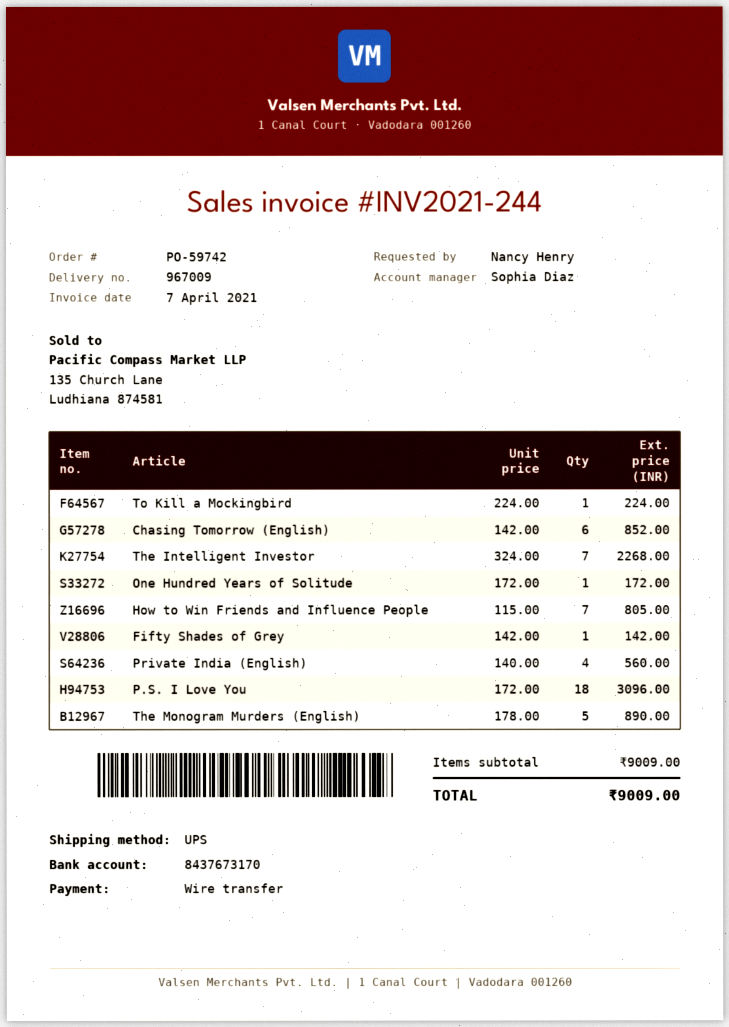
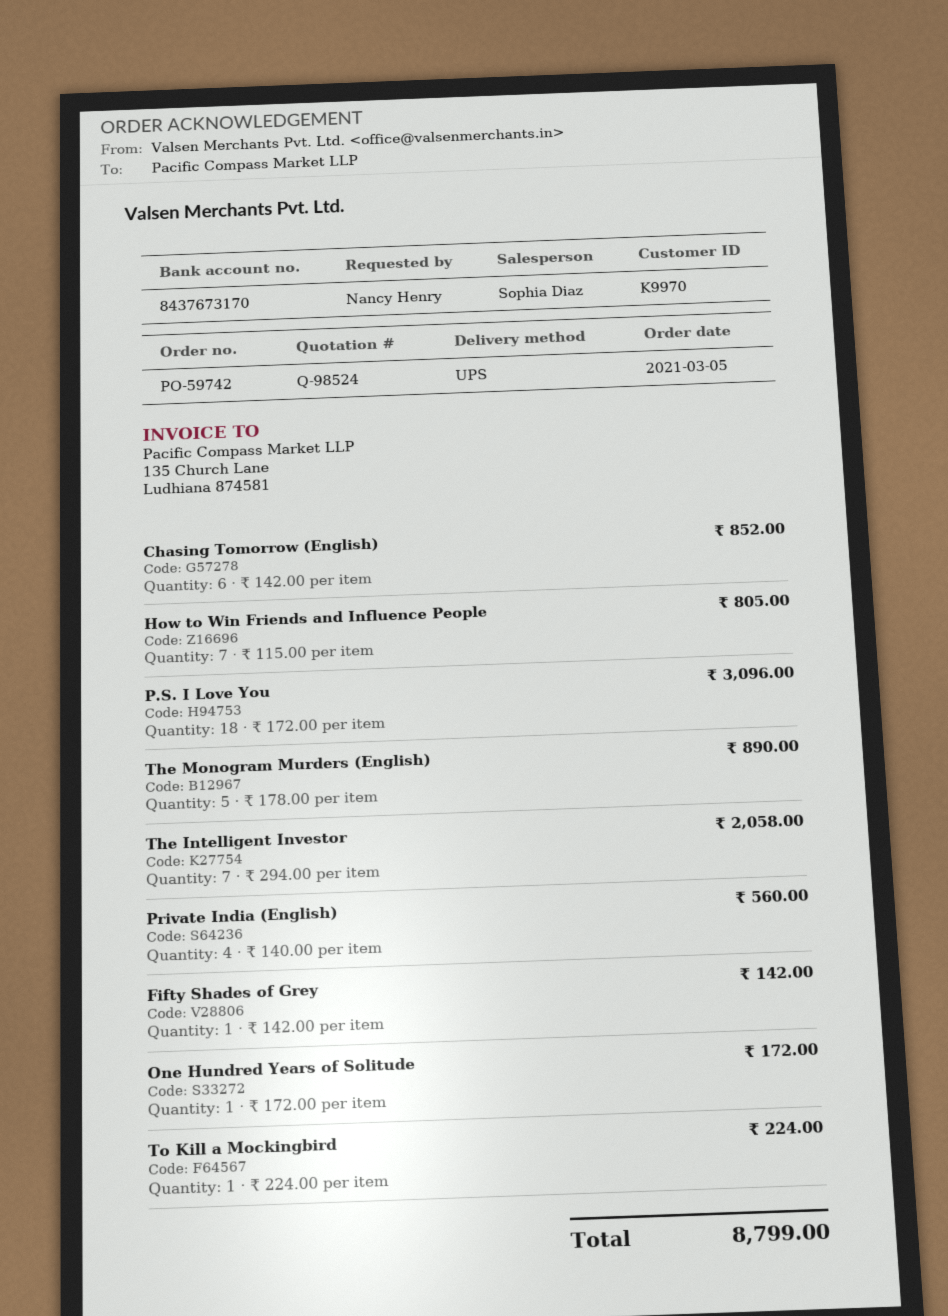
The Intelligent Investor: 7 x 324.00 = 2268.00 -> 7 x 294.00 = 2058.00
total: 9009.00 -> 8799.00

